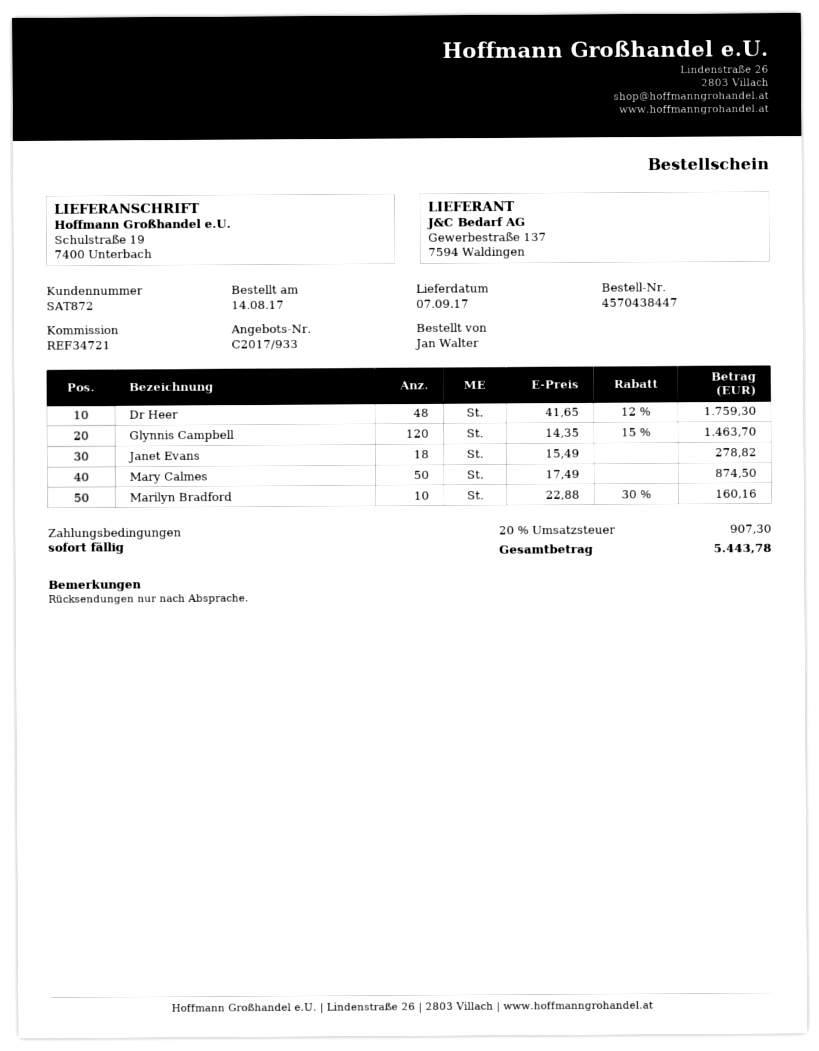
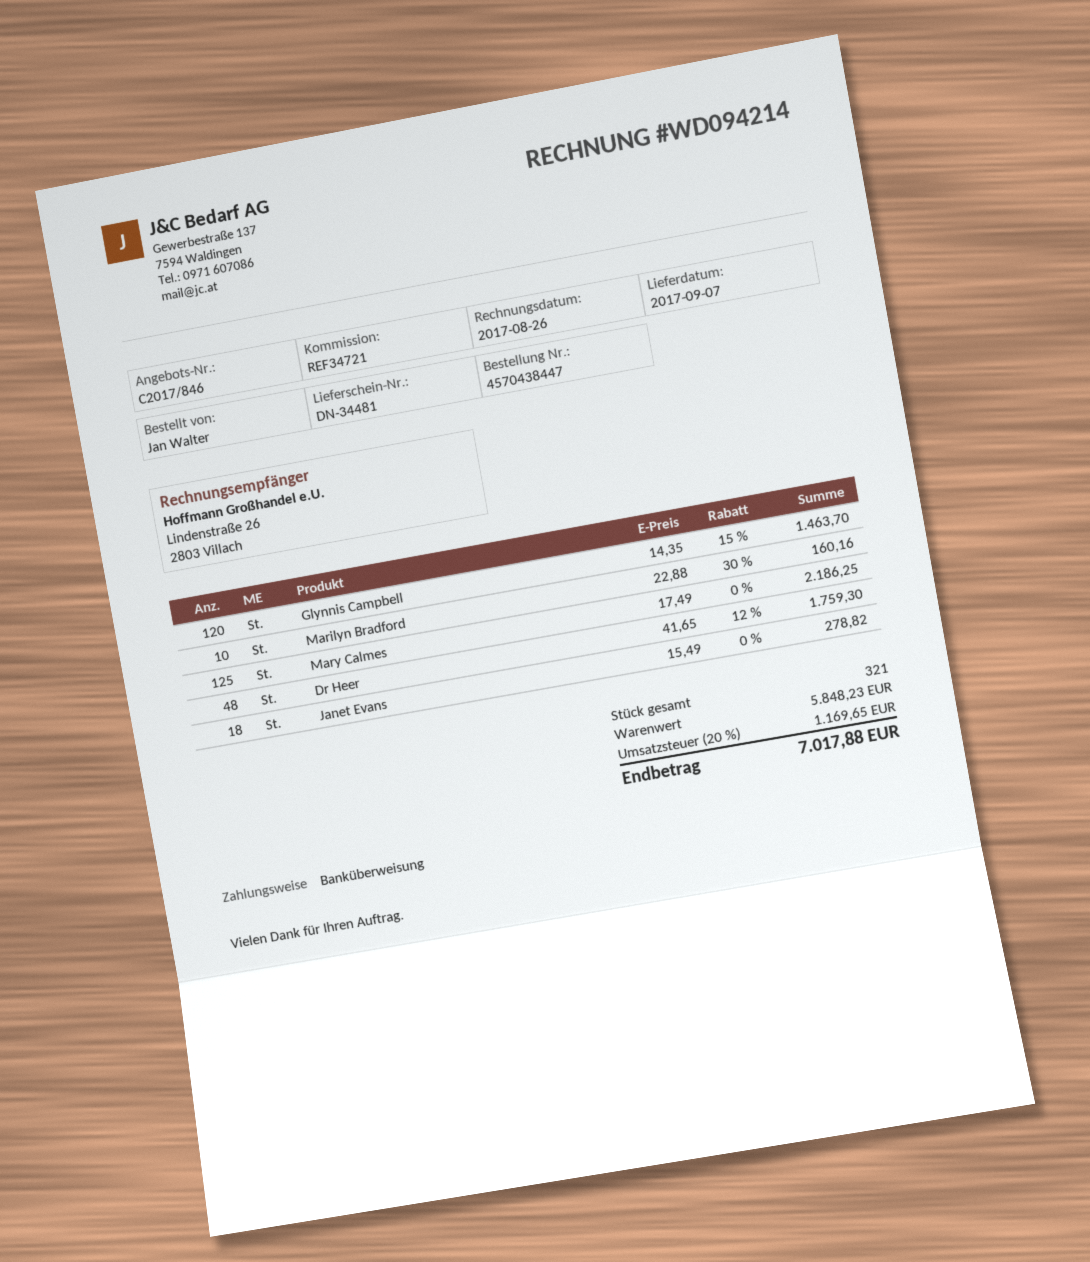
quote number: C2017/933 -> C2017/846
Mary Calmes: 50 x 17.49 = 874.50 -> 125 x 17.49 = 2186.25
tax: 20% = 907.30 -> 20% = 1169.65
total: 5443.78 -> 7017.88

